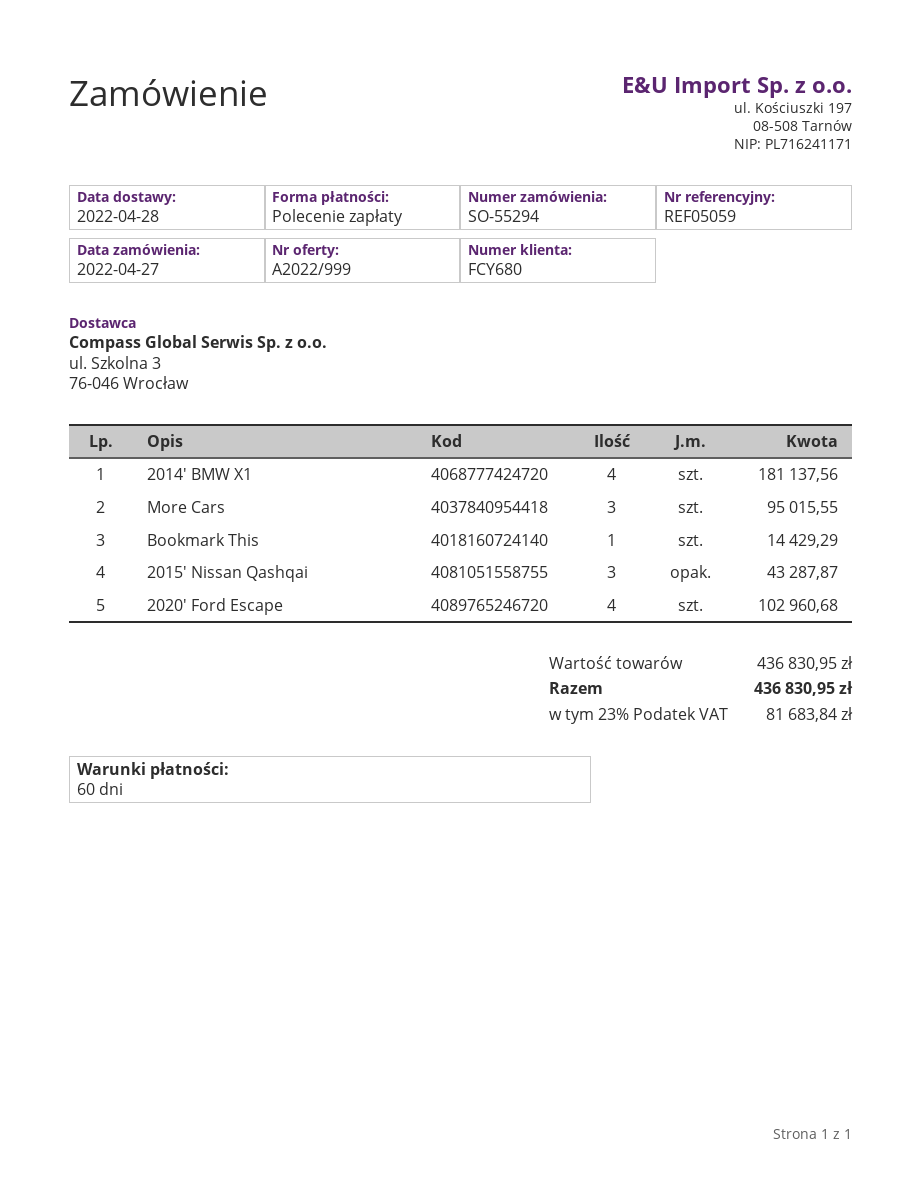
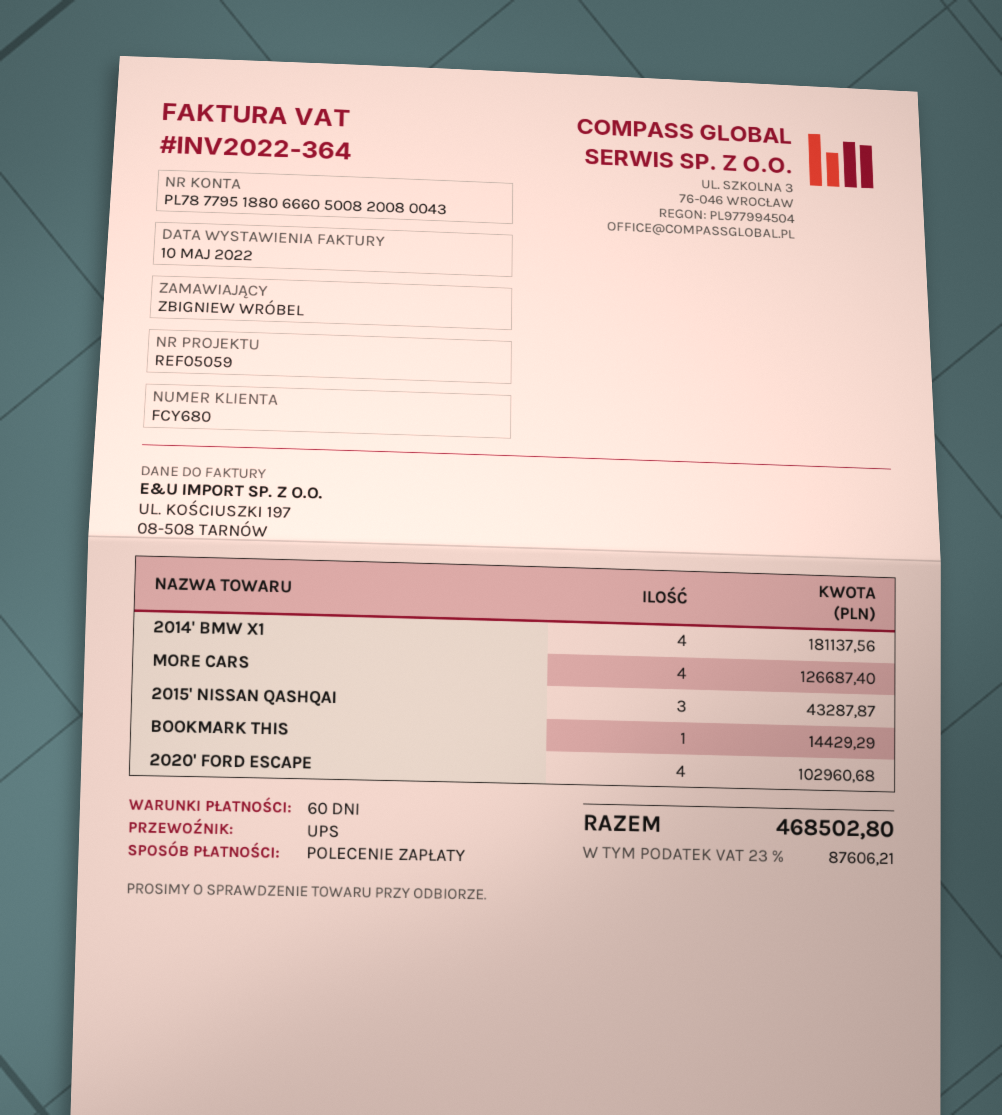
More Cars: 3 for 95015.55 -> 4 for 126687.40
tax: 23% = 81683.84 -> 23% = 87606.21
total: 436830.95 -> 468502.80

